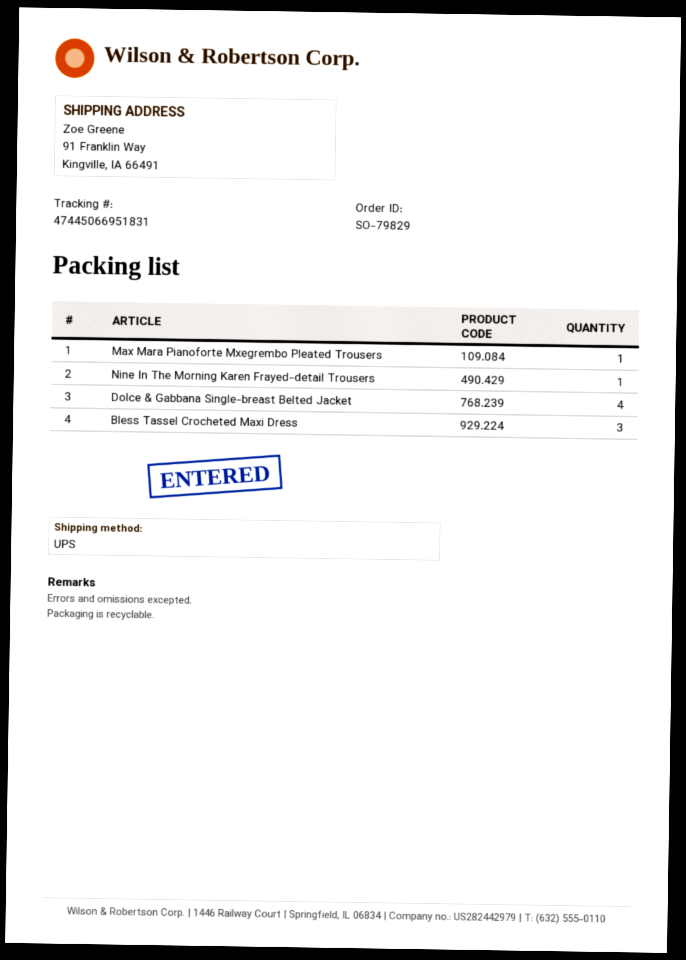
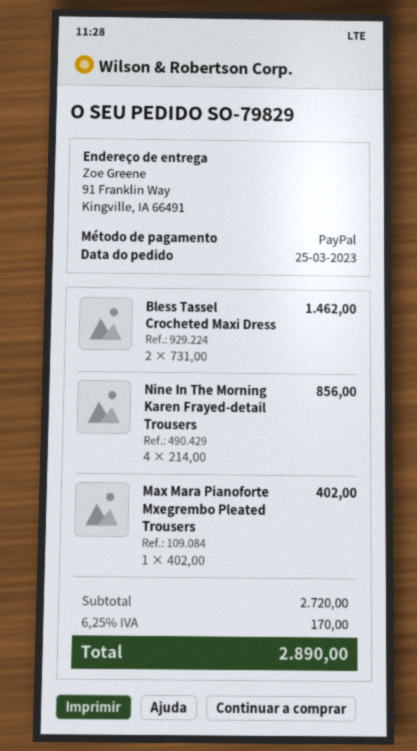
Nine In The Morning Karen Frayed-detail Trousers: 1 -> 4
Dolce & Gabbana Single-breast Belted Jacket: 4 -> none
Bless Tassel Crocheted Maxi Dress: 3 -> 2

